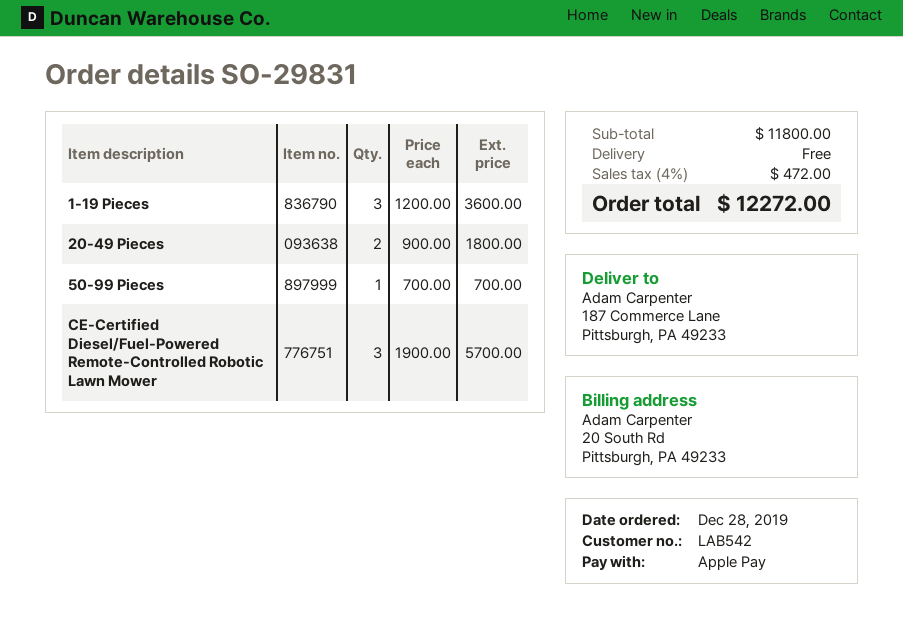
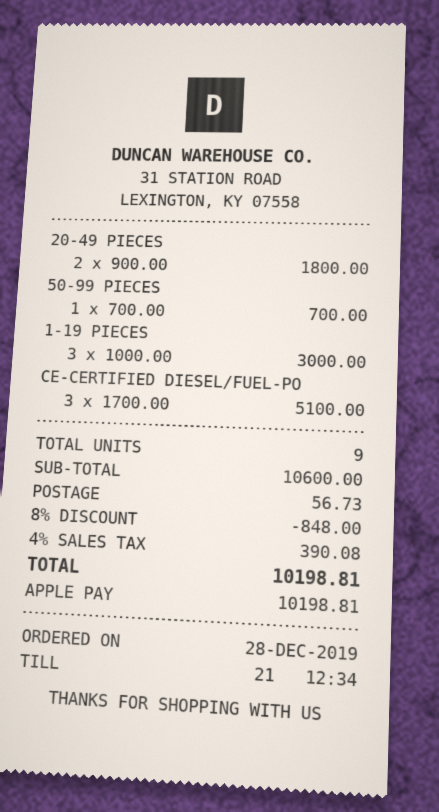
1-19 Pieces: 3 x 1200.00 = 3600.00 -> 3 x 1000.00 = 3000.00
CE-Certified Diesel/Fuel-Powered Remote-Controlled Robotic Lawn Mower: 3 x 1900.00 = 5700.00 -> 3 x 1700.00 = 5100.00
subtotal: 11800.00 -> 10600.00
discount: none -> 8% = 848.00
shipping: 0.00 -> 56.73
tax: 4% = 472.00 -> 4% = 390.08
total: 12272.00 -> 10198.81

